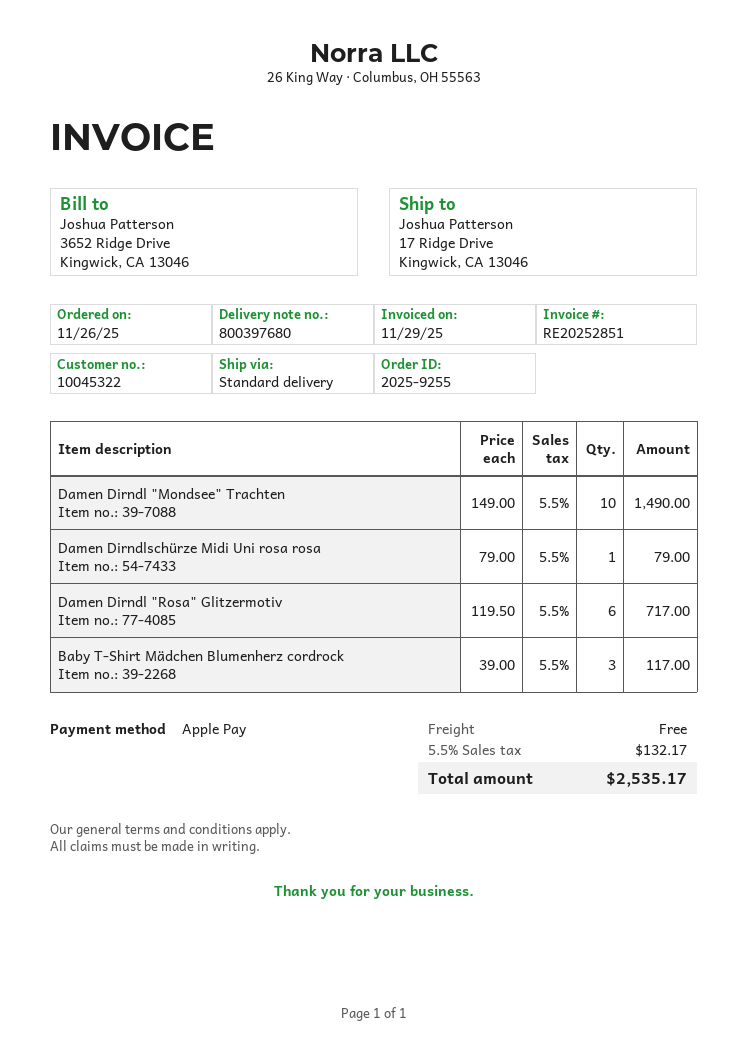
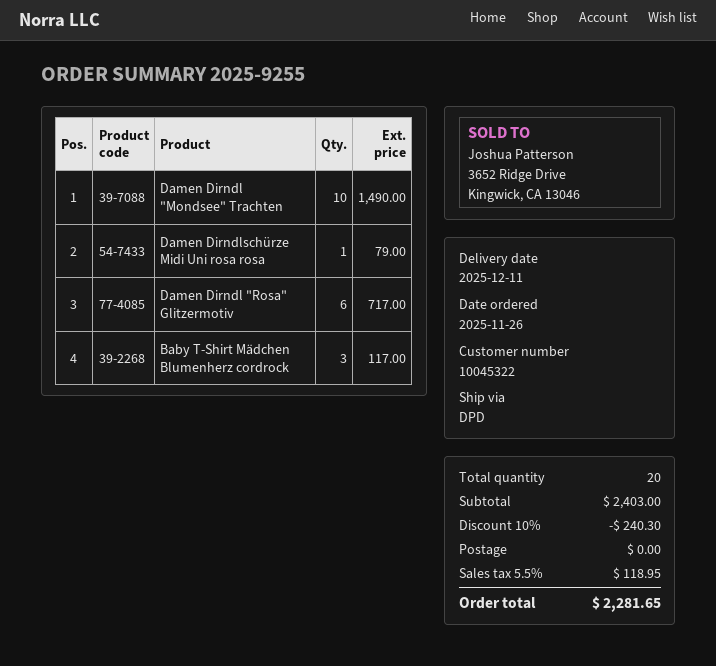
shipping method: standard -> DPD
discount: none -> 10% = 240.30
tax: 5.5% = 132.17 -> 5.5% = 118.95
total: 2535.17 -> 2281.65

